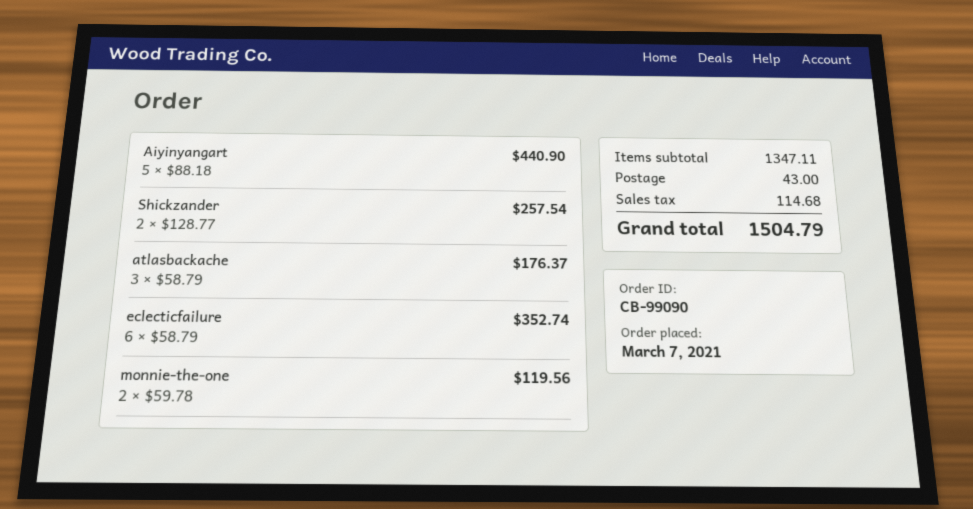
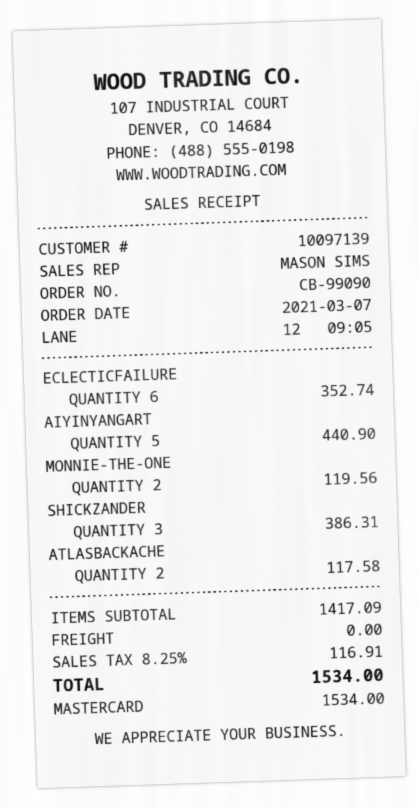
Shickzander: 2 for 257.54 -> 3 for 386.31
atlasbackache: 3 for 176.37 -> 2 for 117.58
subtotal: 1347.11 -> 1417.09
shipping: 43.00 -> 0.00
tax: 114.68 -> 116.91
total: 1504.79 -> 1534.00

